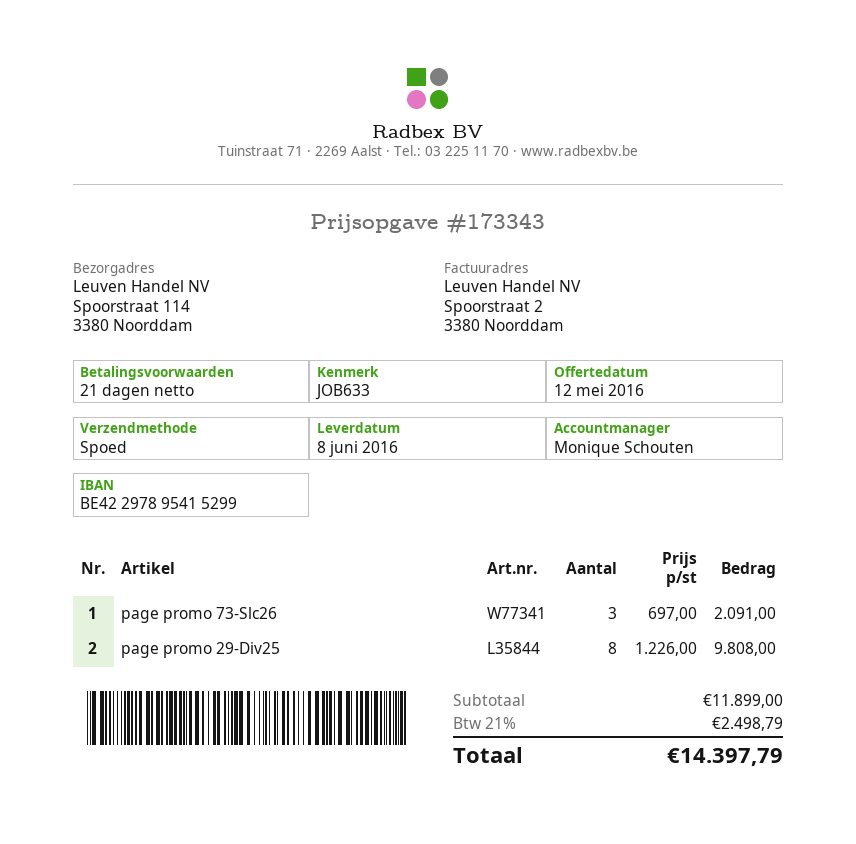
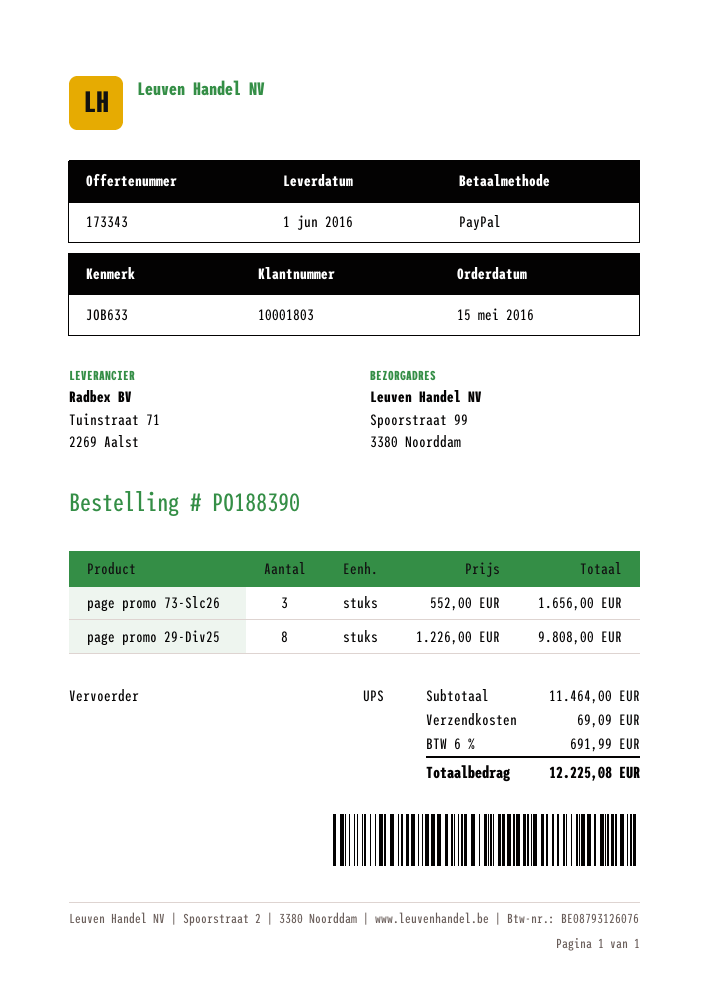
delivery date: 2016-06-08 -> 2016-06-01
shipping method: express -> UPS
ship to: Spoorstraat 114, 3380 Noorddam -> Spoorstraat 99, 3380 Noorddam
page promo 73-Slc26: 3 x 697.00 = 2091.00 -> 3 x 552.00 = 1656.00
subtotal: 11899.00 -> 11464.00
shipping: none -> 69.09
tax: 21% = 2498.79 -> 6% = 691.99
total: 14397.79 -> 12225.08

